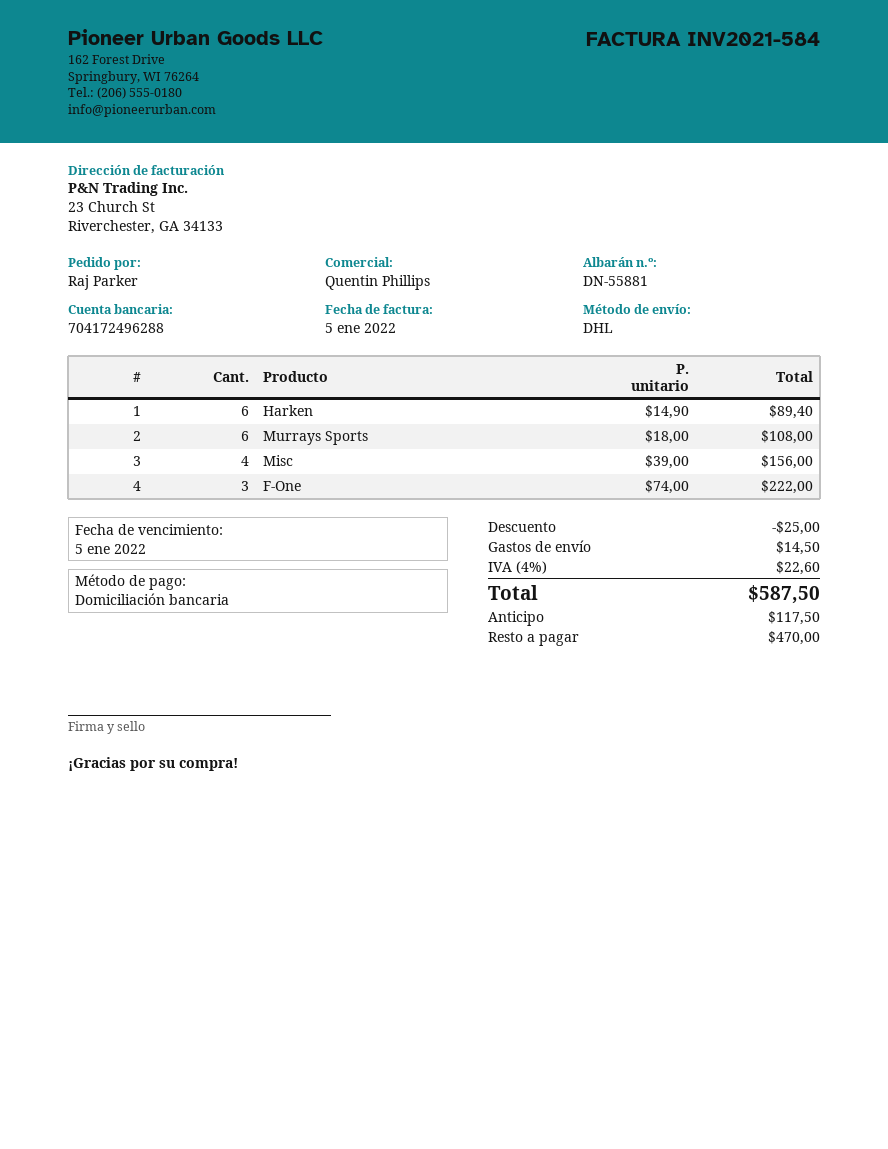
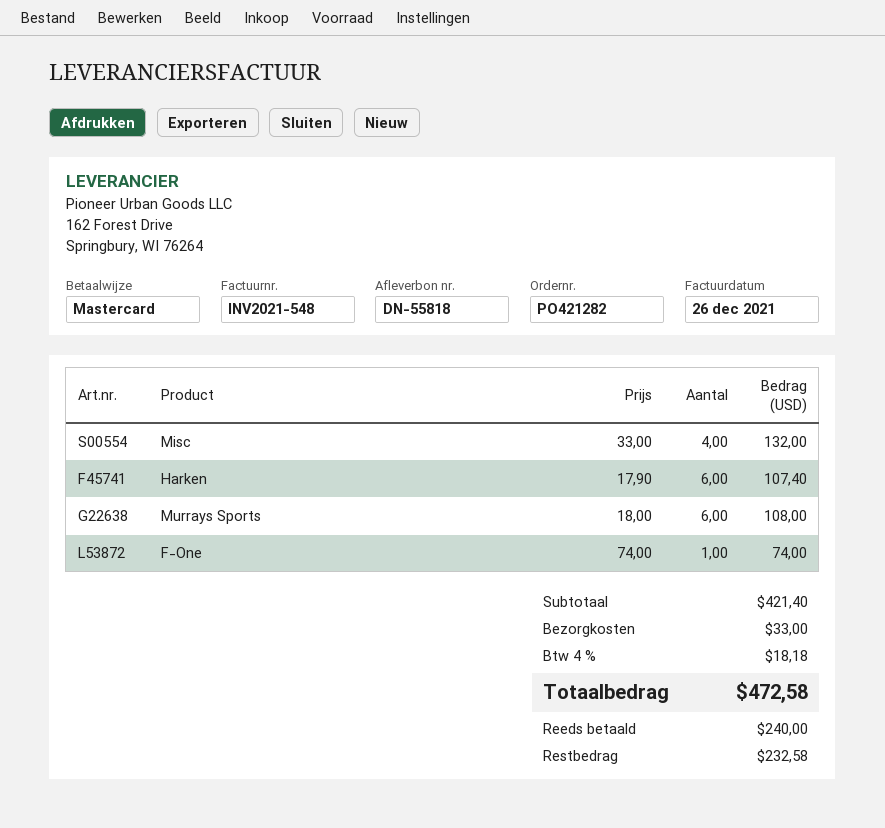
delivery note number: DN-55881 -> DN-55818
invoice number: INV2021-584 -> INV2021-548
invoice date: 2022-01-05 -> 2021-12-26
payment method: direct debit -> Mastercard
Harken: 6 x 14.90 = 89.40 -> 6 x 17.90 = 107.40
Misc: 4 x 39.00 = 156.00 -> 4 x 33.00 = 132.00
F-One: 3 x 74.00 = 222.00 -> 1 x 74.00 = 74.00
discount: 25.00 -> none
shipping: 14.50 -> 33.00
tax: 4% = 22.60 -> 4% = 18.18
total: 587.50 -> 472.58
deposit: 117.50 -> 240.00
balance: 470.00 -> 232.58

